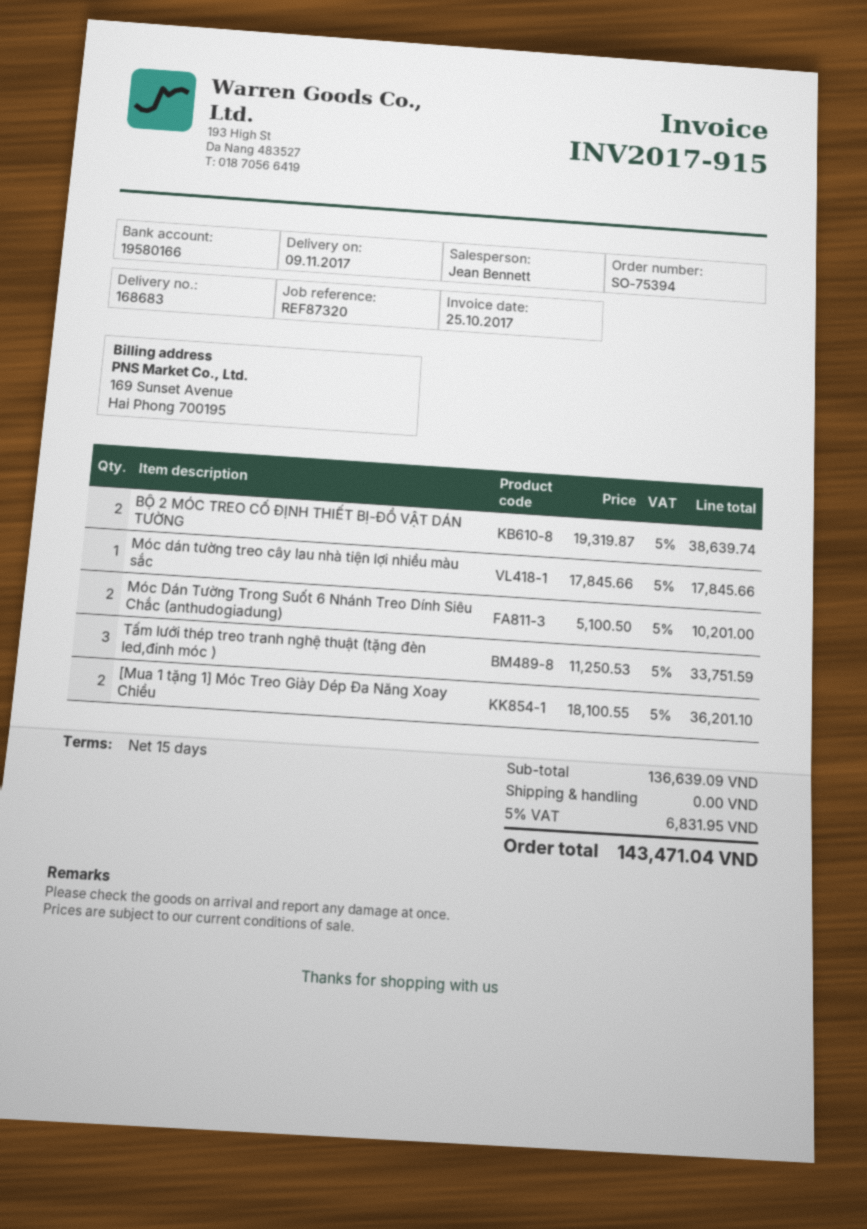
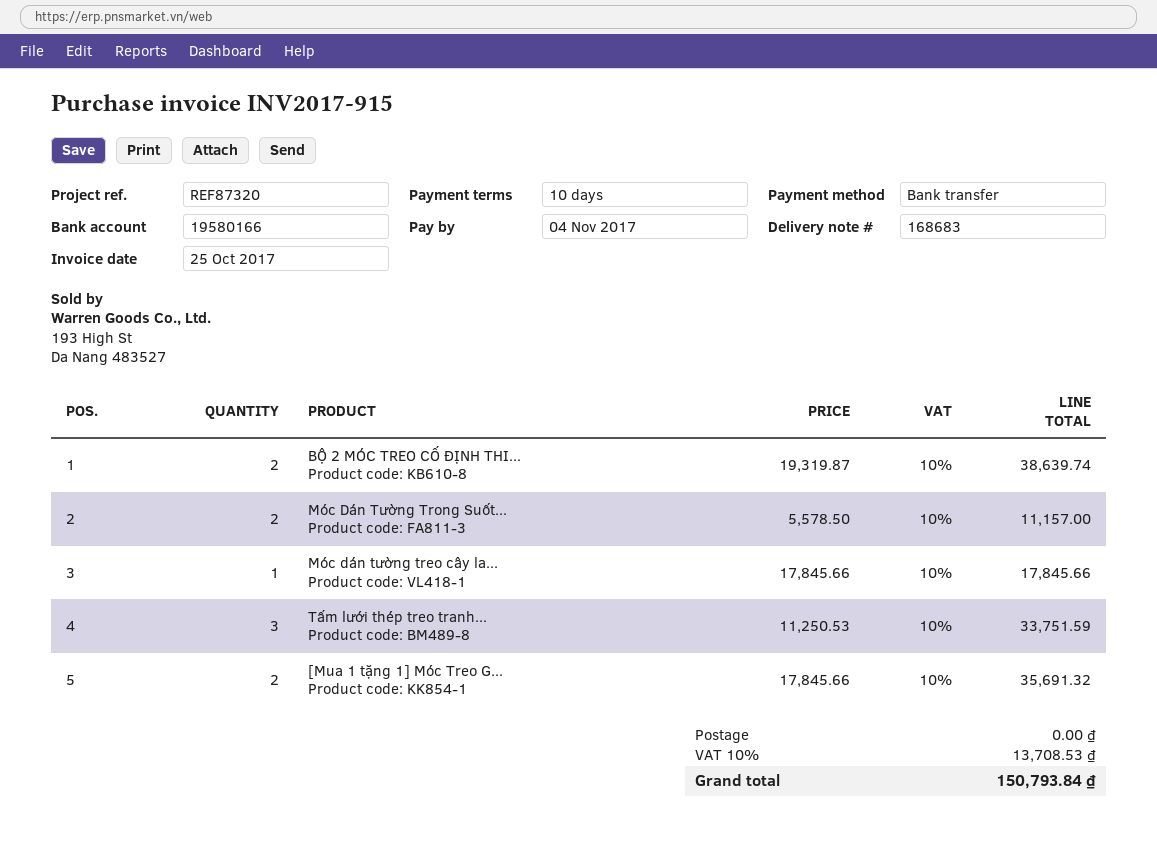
payment terms: 15 days -> 10 days
Móc Dán Tường Trong Suốt 6 Nhánh Treo Dính Siêu Chắc (anthudogiadung): 2 x 5100.50 = 10201.00 -> 2 x 5578.50 = 11157.00
[Mua 1 tặng 1] Móc Treo Giày Dép Đa Năng Xoay Chiều: 2 x 18100.55 = 36201.10 -> 2 x 17845.66 = 35691.32
tax: 5% = 6831.95 -> 10% = 13708.53
total: 143471.04 -> 150793.84

